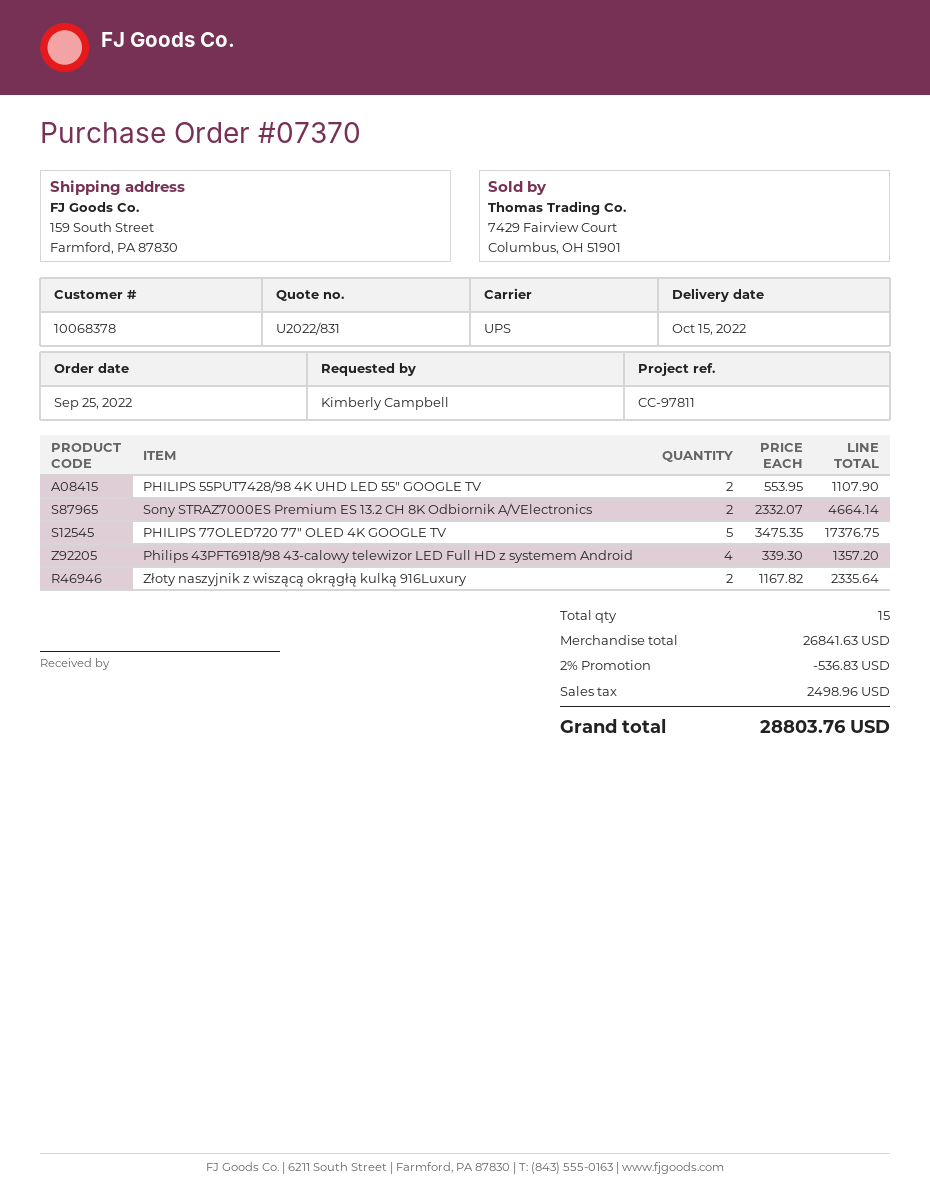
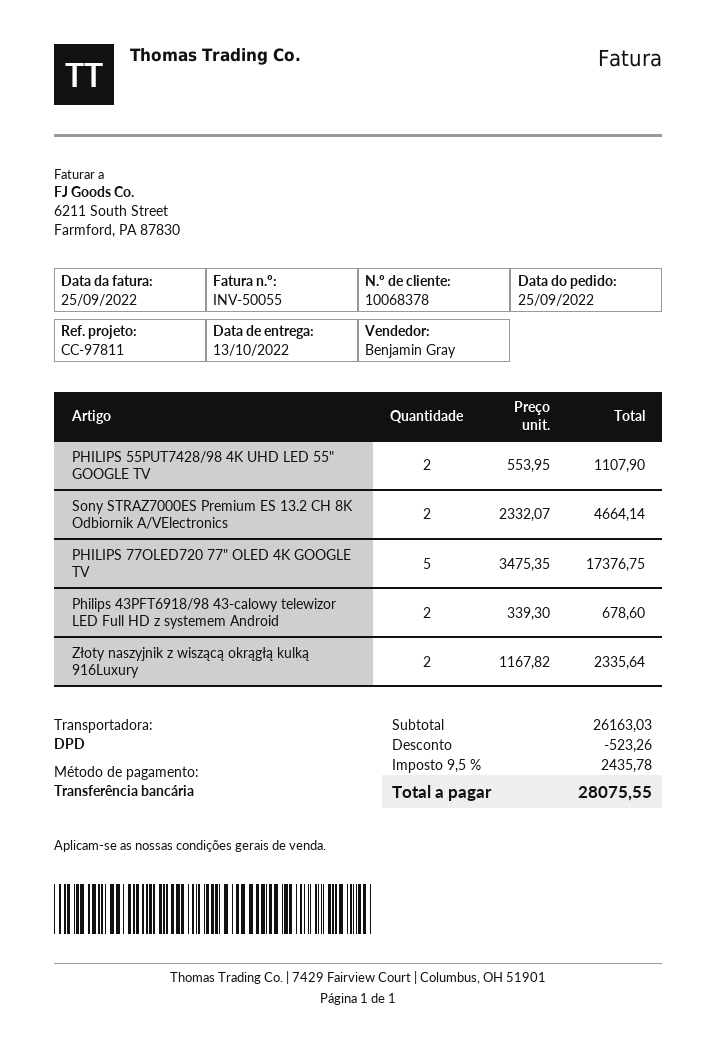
delivery date: 2022-10-15 -> 2022-10-13
shipping method: UPS -> DPD
Philips 43PFT6918/98 43-calowy telewizor LED Full HD z systemem Android: 4 x 339.30 = 1357.20 -> 2 x 339.30 = 678.60
subtotal: 26841.63 -> 26163.03
discount: 536.83 -> 523.26
tax: 2498.96 -> 2435.78
total: 28803.76 -> 28075.55

